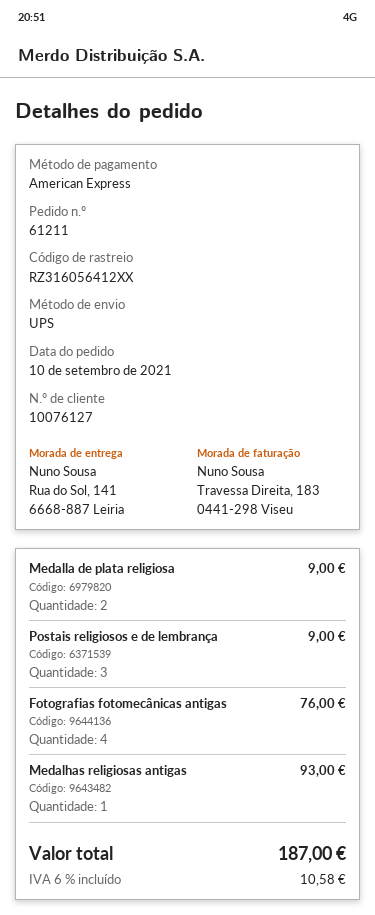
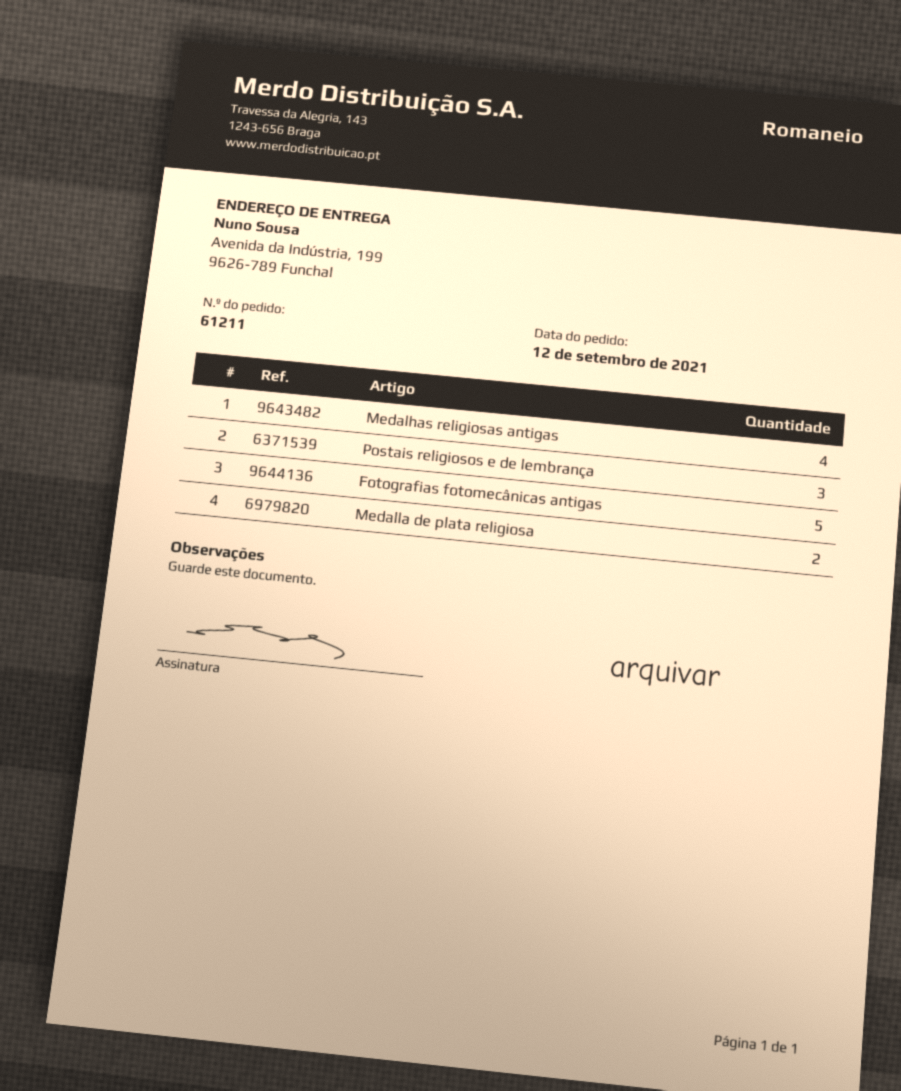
order date: 2021-09-10 -> 2021-09-12
ship to: Rua do Sol, 141, 6668-887 Leiria -> Avenida da Indústria, 199, 9626-789 Funchal
Fotografias fotomecânicas antigas: 4 -> 5
Medalhas religiosas antigas: 1 -> 4

